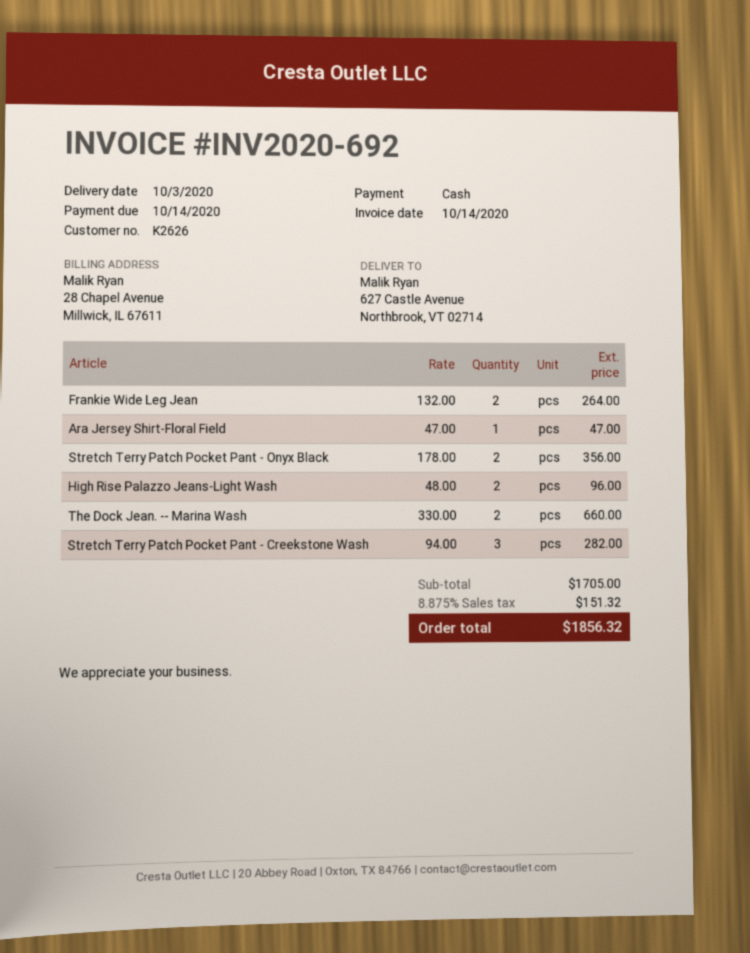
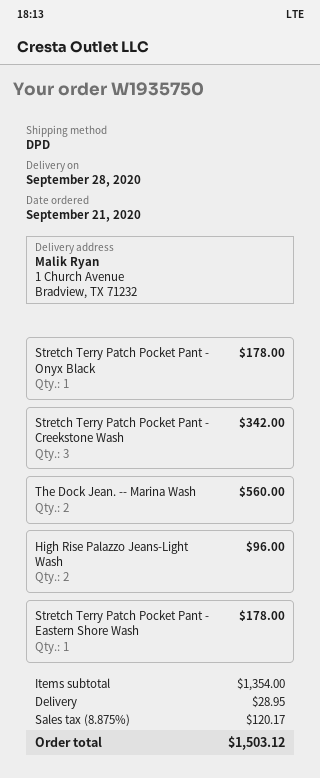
delivery date: 2020-10-03 -> 2020-09-28
ship to: 627 Castle Avenue, Northbrook, VT 02714 -> 1 Church Avenue, Bradview, TX 71232
Frankie Wide Leg Jean: 2 for 264.00 -> none
Ara Jersey Shirt-Floral Field: 1 for 47.00 -> none
Stretch Terry Patch Pocket Pant - Onyx Black: 2 for 356.00 -> 1 for 178.00
The Dock Jean. -- Marina Wash: 2 for 660.00 -> 2 for 560.00
Stretch Terry Patch Pocket Pant - Creekstone Wash: 3 for 282.00 -> 3 for 342.00
Stretch Terry Patch Pocket Pant - Eastern Shore Wash: none -> 1 for 178.00
subtotal: 1705.00 -> 1354.00
shipping: none -> 28.95
tax: 8.875% = 151.32 -> 8.875% = 120.17
total: 1856.32 -> 1503.12

